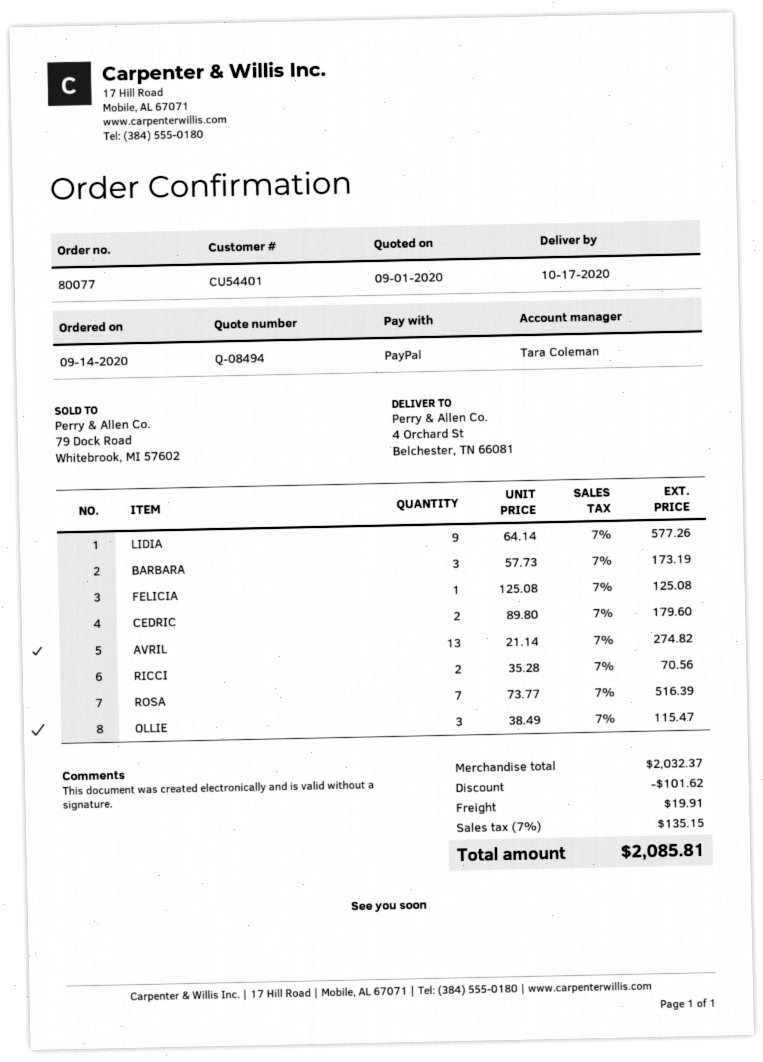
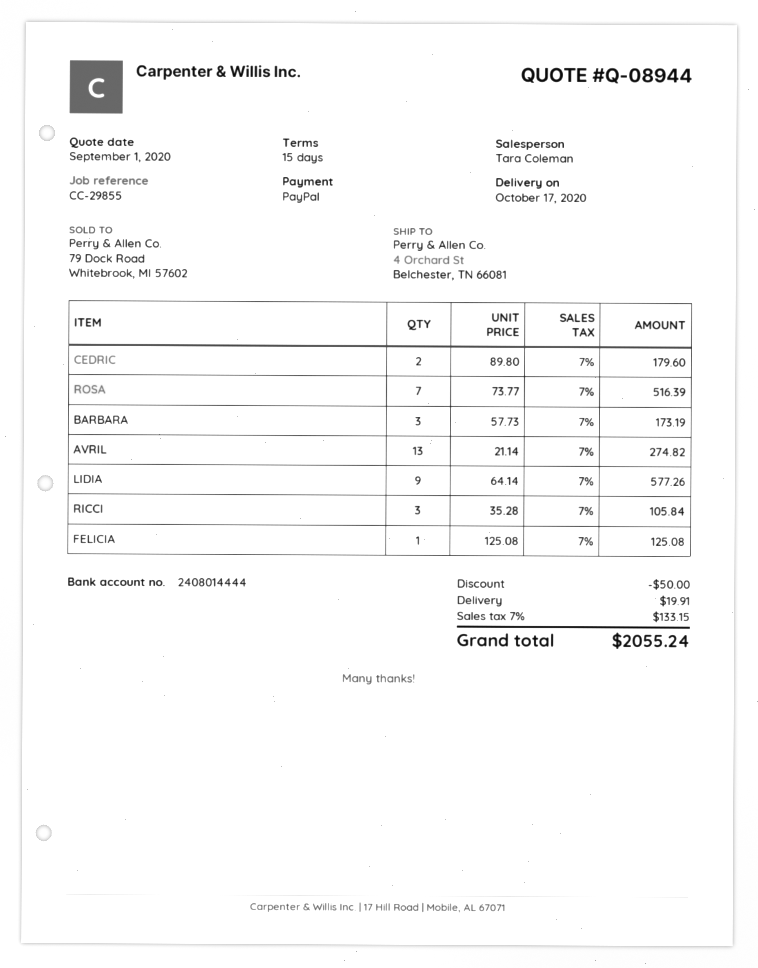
quote number: Q-08494 -> Q-08944
RICCI: 2 x 35.28 = 70.56 -> 3 x 35.28 = 105.84
OLLIE: 3 x 38.49 = 115.47 -> none
discount: 101.62 -> 50.00
tax: 7% = 135.15 -> 7% = 133.15
total: 2085.81 -> 2055.24

